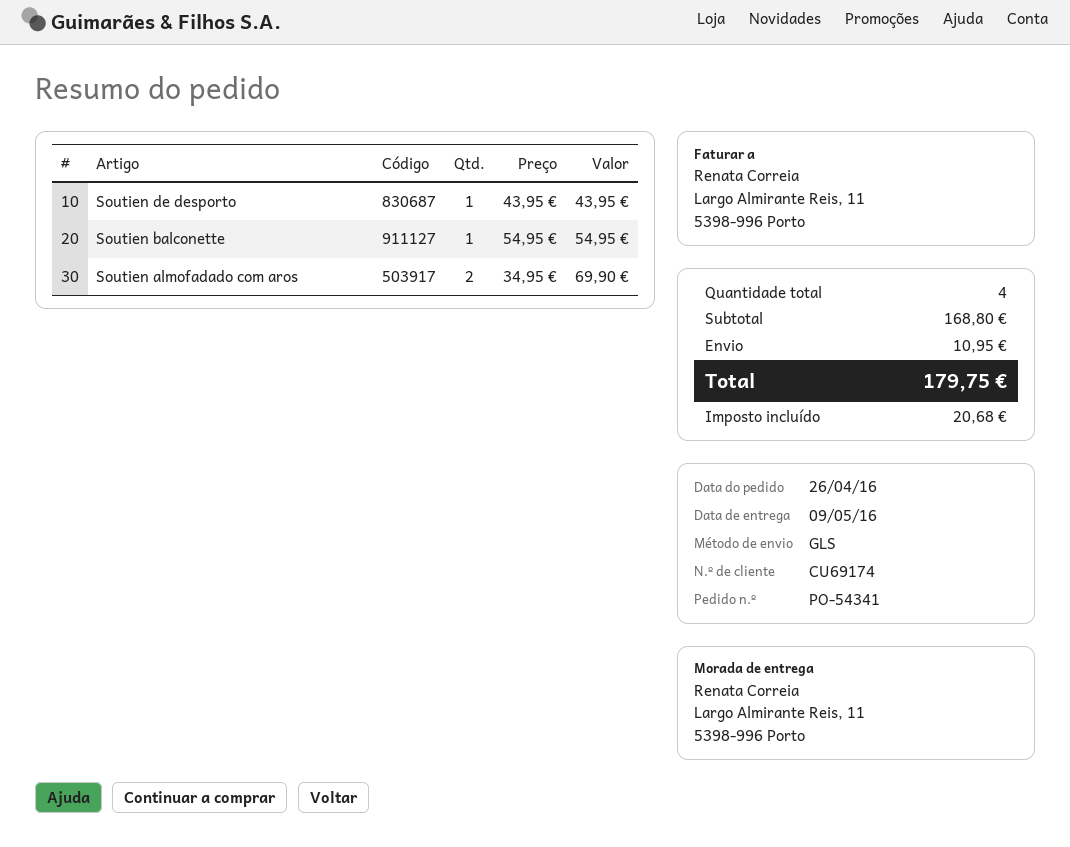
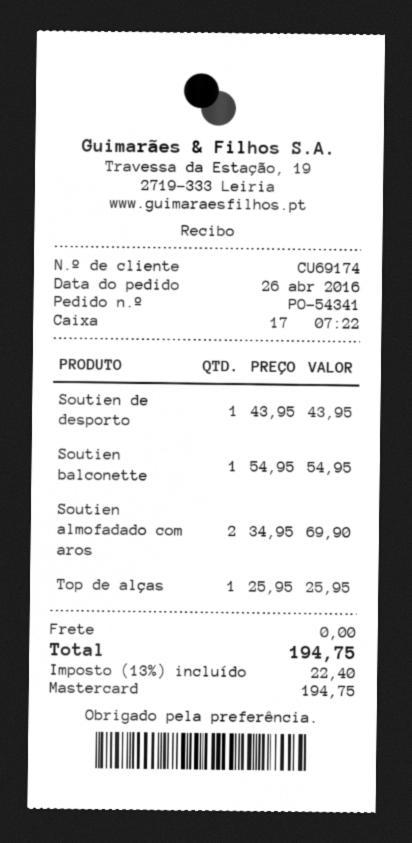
Top de alças: none -> 1 x 25.95 = 25.95
shipping: 10.95 -> 0.00
tax: 20.68 -> 22.40
total: 179.75 -> 194.75

